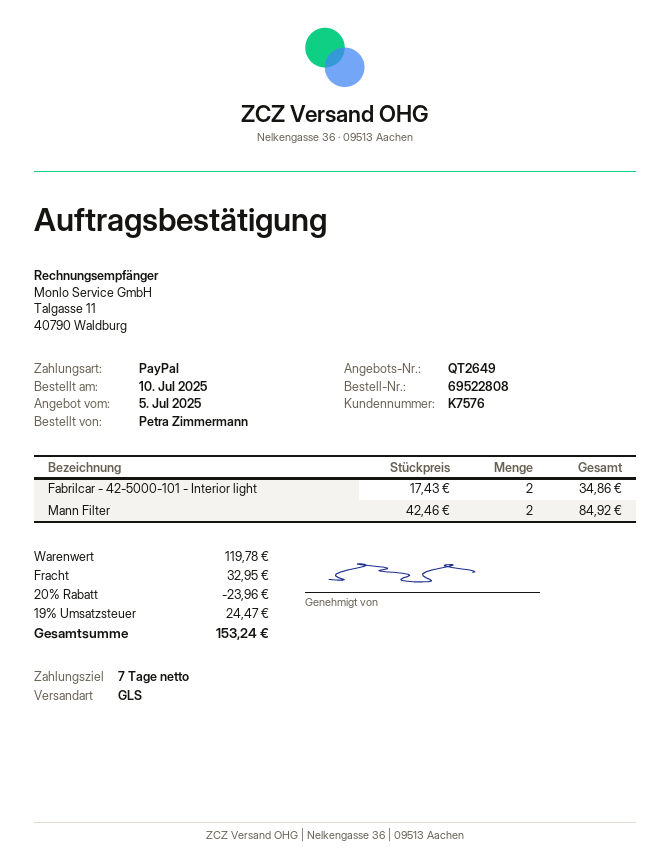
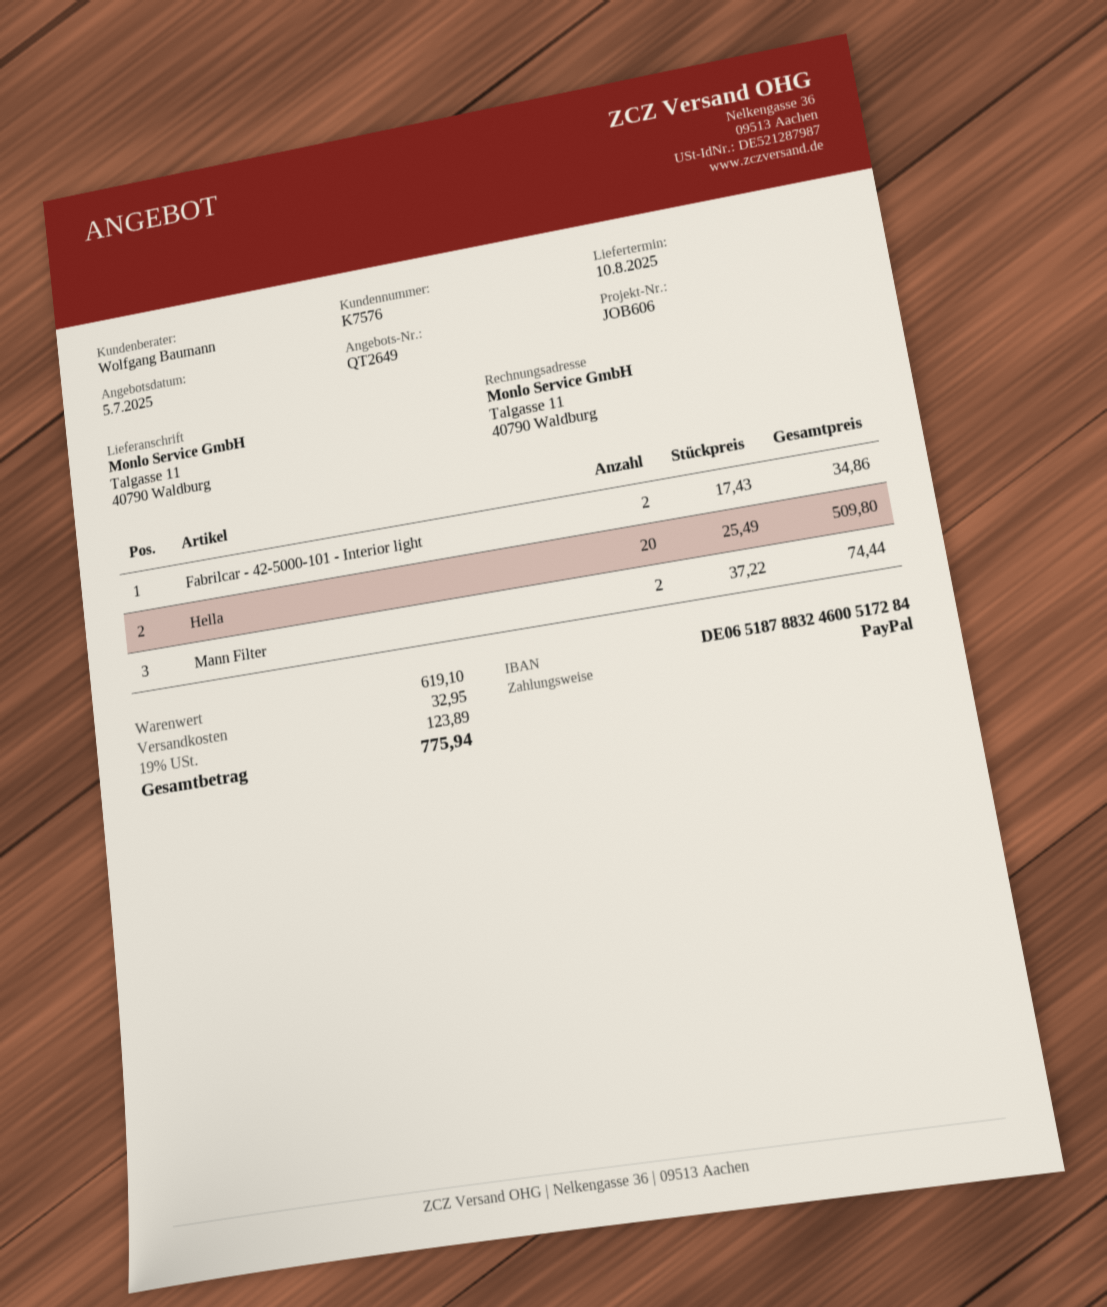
Mann Filter: 2 x 42.46 = 84.92 -> 2 x 37.22 = 74.44
Hella: none -> 20 x 25.49 = 509.80
subtotal: 119.78 -> 619.10
discount: 20% = 23.96 -> none
tax: 19% = 24.47 -> 19% = 123.89
total: 153.24 -> 775.94

